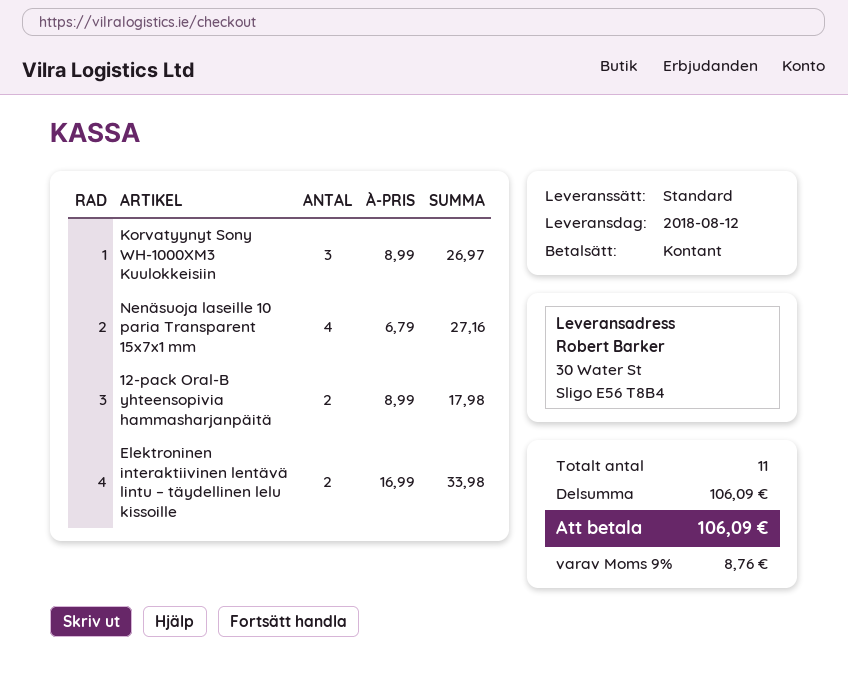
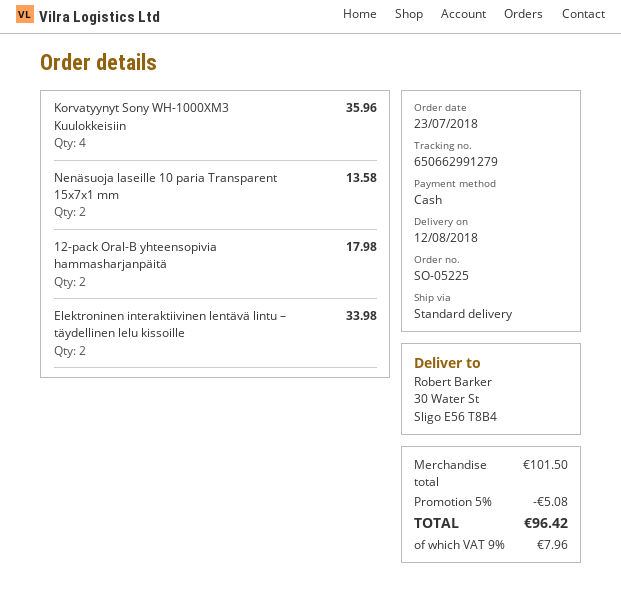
Korvatyynyt Sony WH-1000XM3 Kuulokkeisiin: 3 for 26.97 -> 4 for 35.96
Nenäsuoja laseille 10 paria Transparent 15x7x1 mm: 4 for 27.16 -> 2 for 13.58
subtotal: 106.09 -> 101.50
discount: none -> 5% = 5.08
tax: 9% = 8.76 -> 9% = 7.96
total: 106.09 -> 96.42

